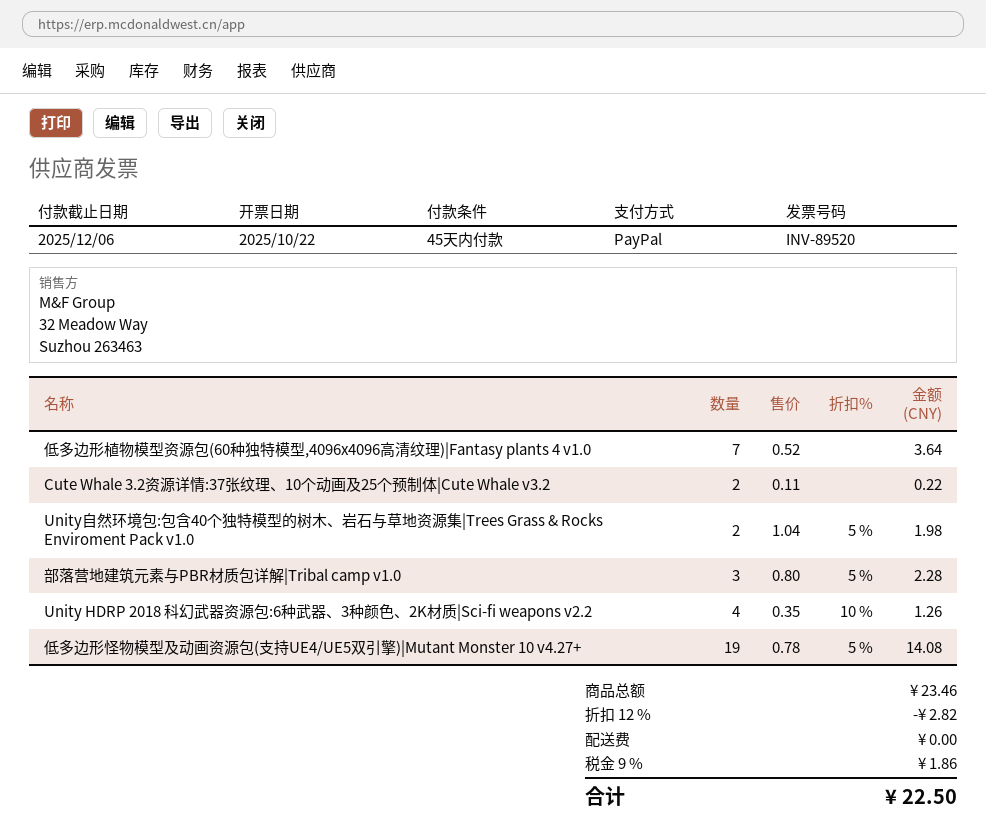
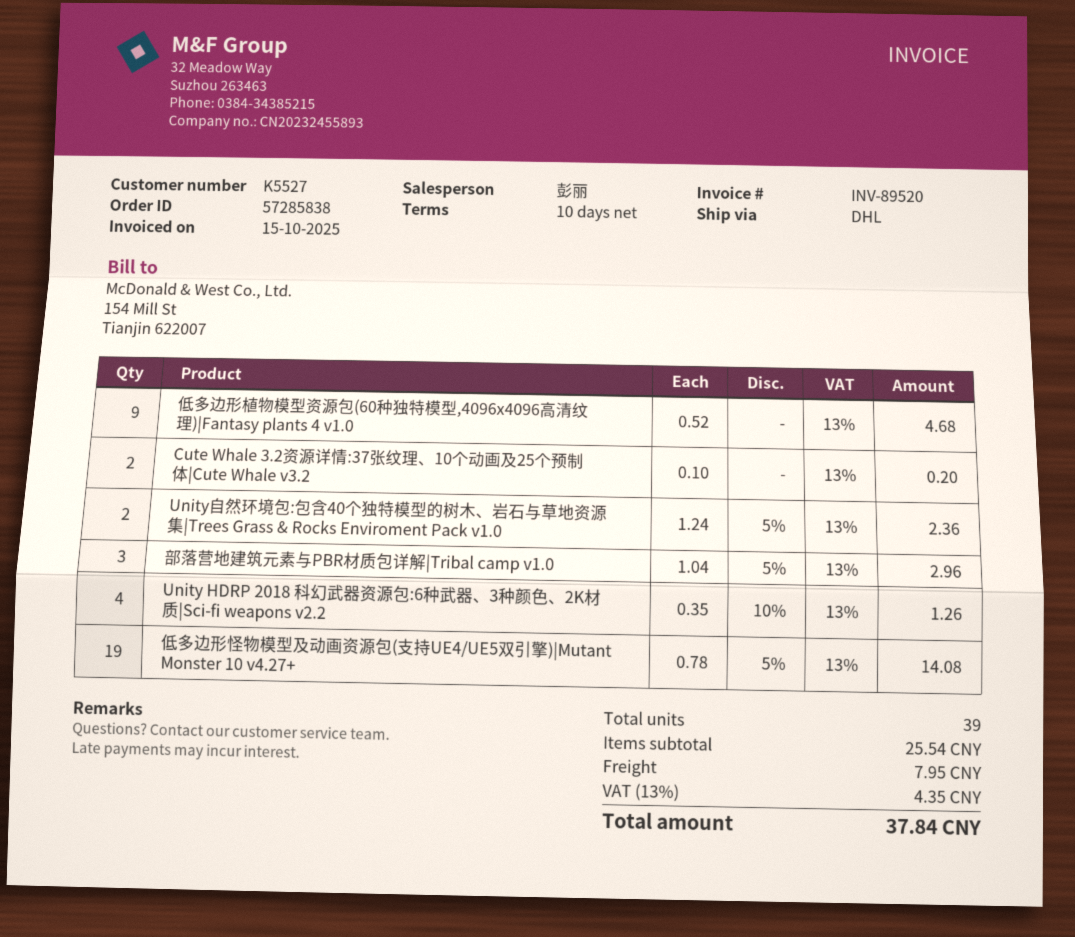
invoice date: 2025-10-22 -> 2025-10-15
payment terms: 45 days -> 10 days
低多边形植物模型资源包(60种独特模型,4096x4096高清纹理)|Fantasy plants 4 v1.0: 7 x 0.52 = 3.64 -> 9 x 0.52 = 4.68
Cute Whale 3.2资源详情:37张纹理、10个动画及25个预制体|Cute Whale v3.2: 2 x 0.11 = 0.22 -> 2 x 0.10 = 0.20
Unity自然环境包:包含40个独特模型的树木、岩石与草地资源集|Trees Grass & Rocks Enviroment Pack v1.0: 2 x 1.04 - 5% = 1.98 -> 2 x 1.24 - 5% = 2.36
部落营地建筑元素与PBR材质包详解|Tribal camp v1.0: 3 x 0.80 - 5% = 2.28 -> 3 x 1.04 - 5% = 2.96
subtotal: 23.46 -> 25.54
discount: 12% = 2.82 -> none
shipping: 0.00 -> 7.95
tax: 9% = 1.86 -> 13% = 4.35
total: 22.50 -> 37.84

